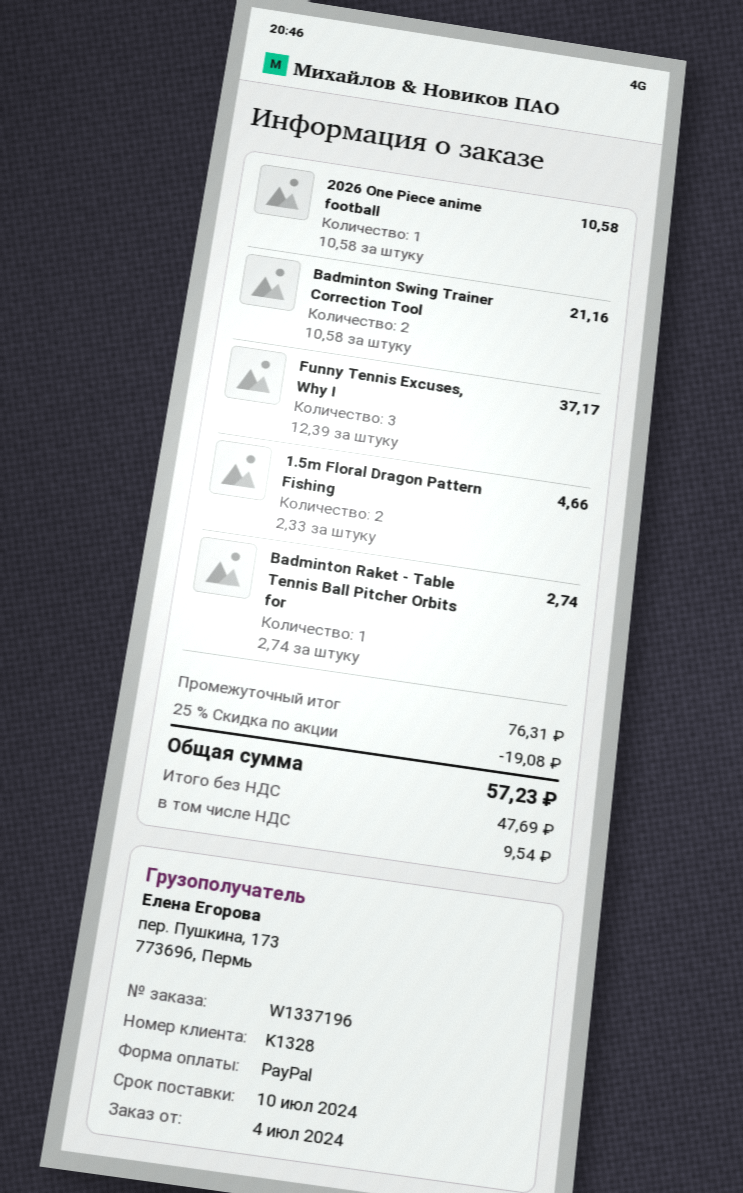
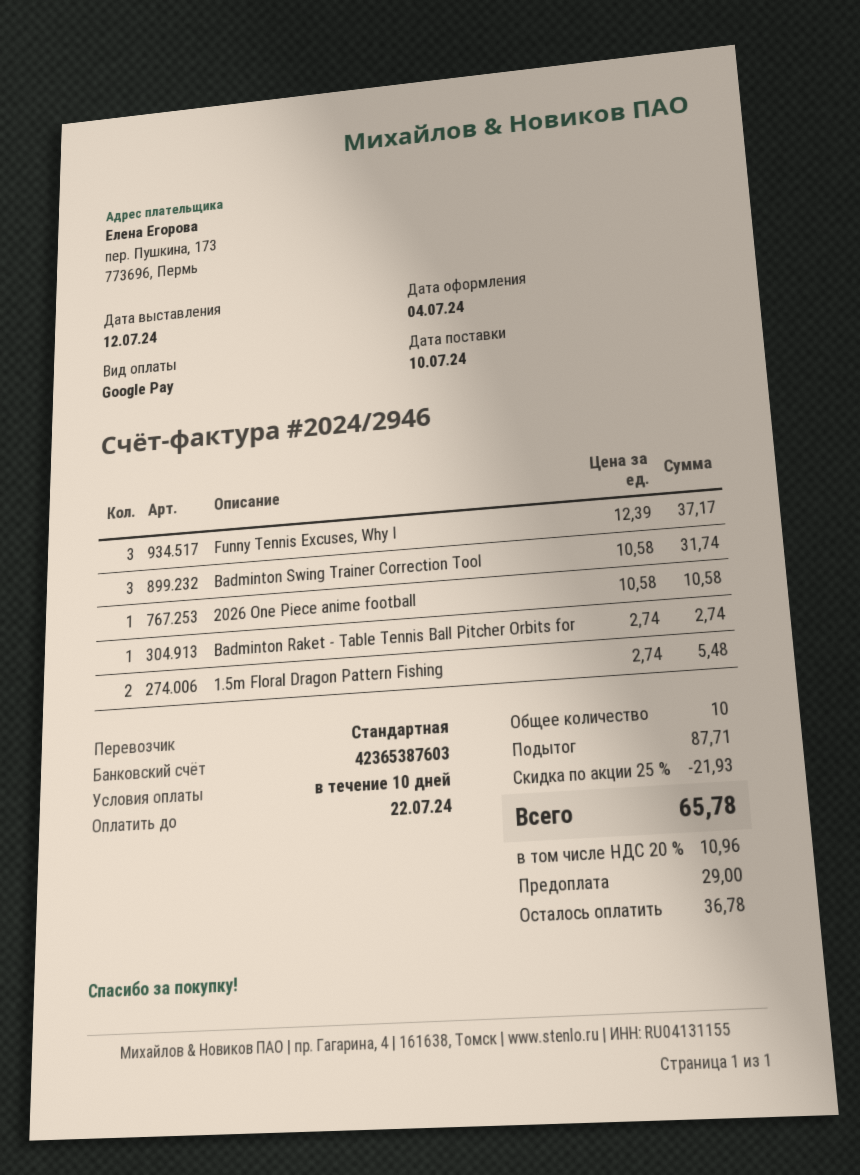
payment method: PayPal -> Google Pay
Badminton Swing Trainer Correction Tool: 2 x 10.58 = 21.16 -> 3 x 10.58 = 31.74
1.5m Floral Dragon Pattern Fishing: 2 x 2.33 = 4.66 -> 2 x 2.74 = 5.48
subtotal: 76.31 -> 87.71
discount: 25% = 19.08 -> 25% = 21.93
tax: 9.54 -> 10.96
total: 57.23 -> 65.78

